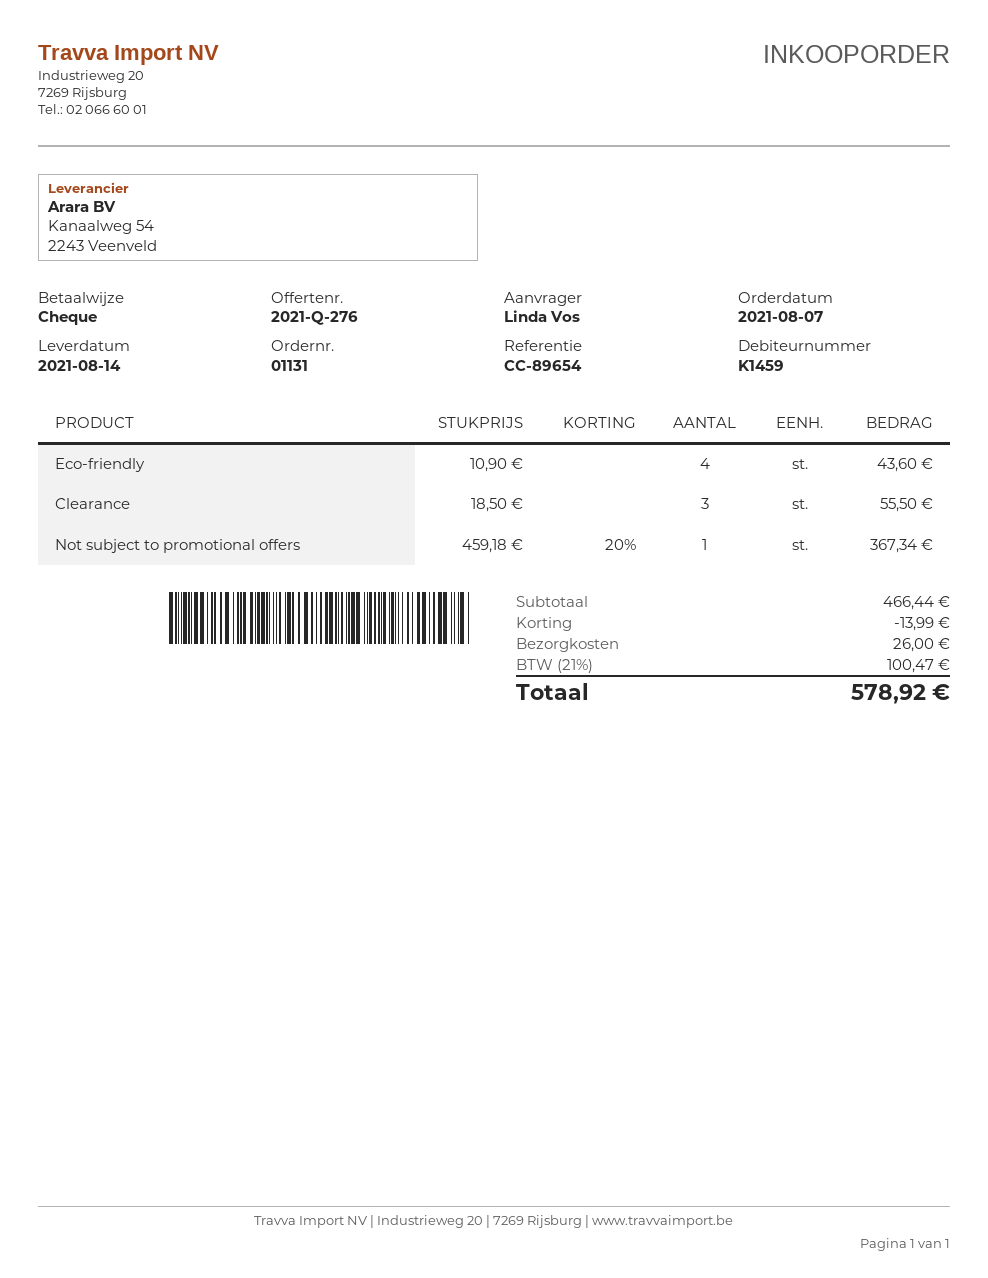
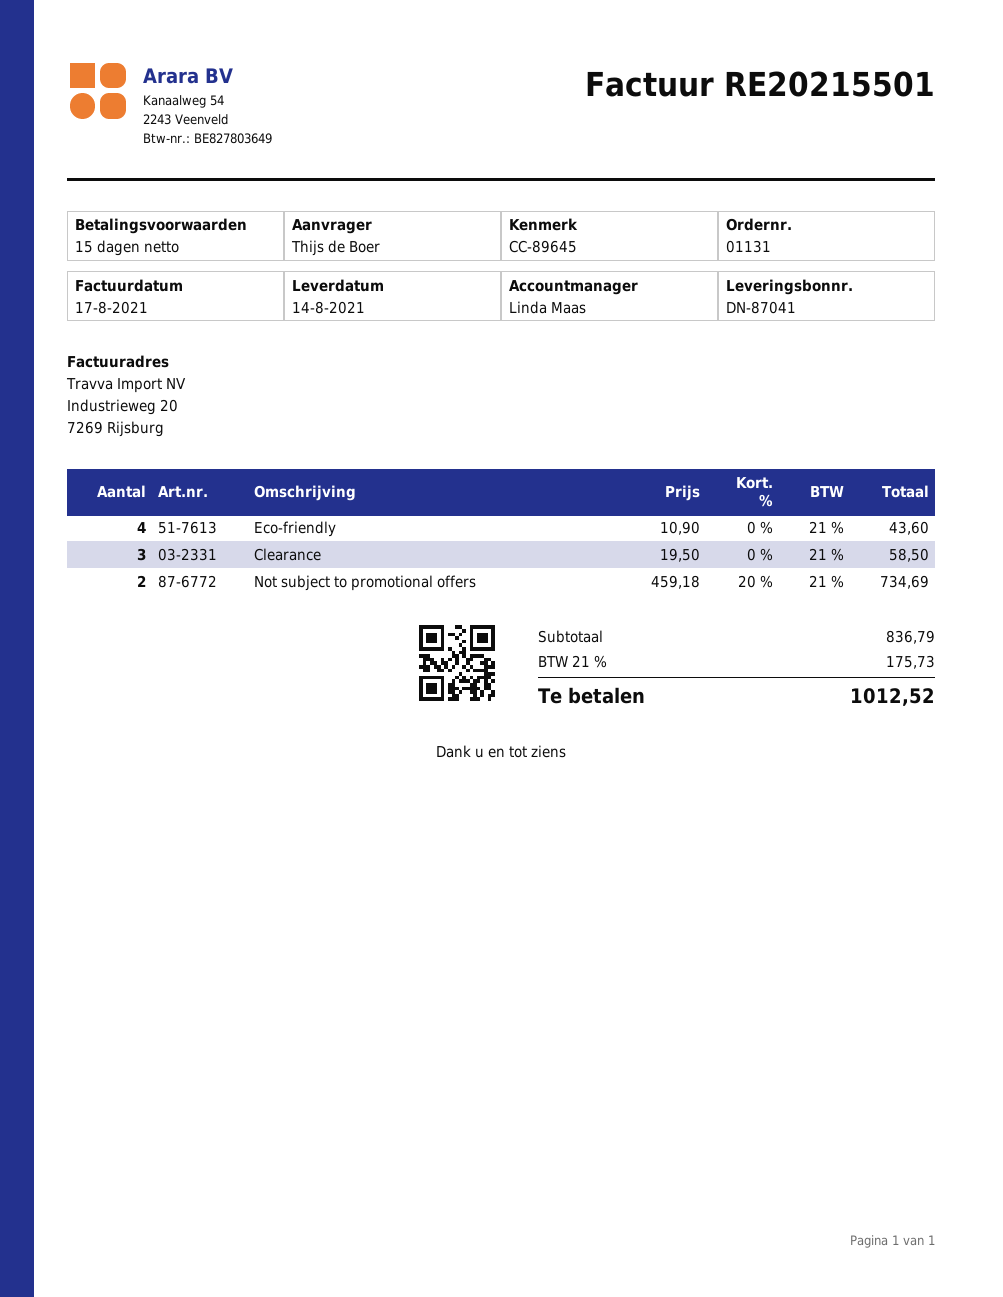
reference: CC-89654 -> CC-89645
ordered by: Linda Vos -> Thijs de Boer
Clearance: 3 x 18.50 = 55.50 -> 3 x 19.50 = 58.50
Not subject to promotional offers: 1 x 459.18 - 20% = 367.34 -> 2 x 459.18 - 20% = 734.69
subtotal: 466.44 -> 836.79
discount: 13.99 -> none
shipping: 26.00 -> none
tax: 21% = 100.47 -> 21% = 175.73
total: 578.92 -> 1012.52

